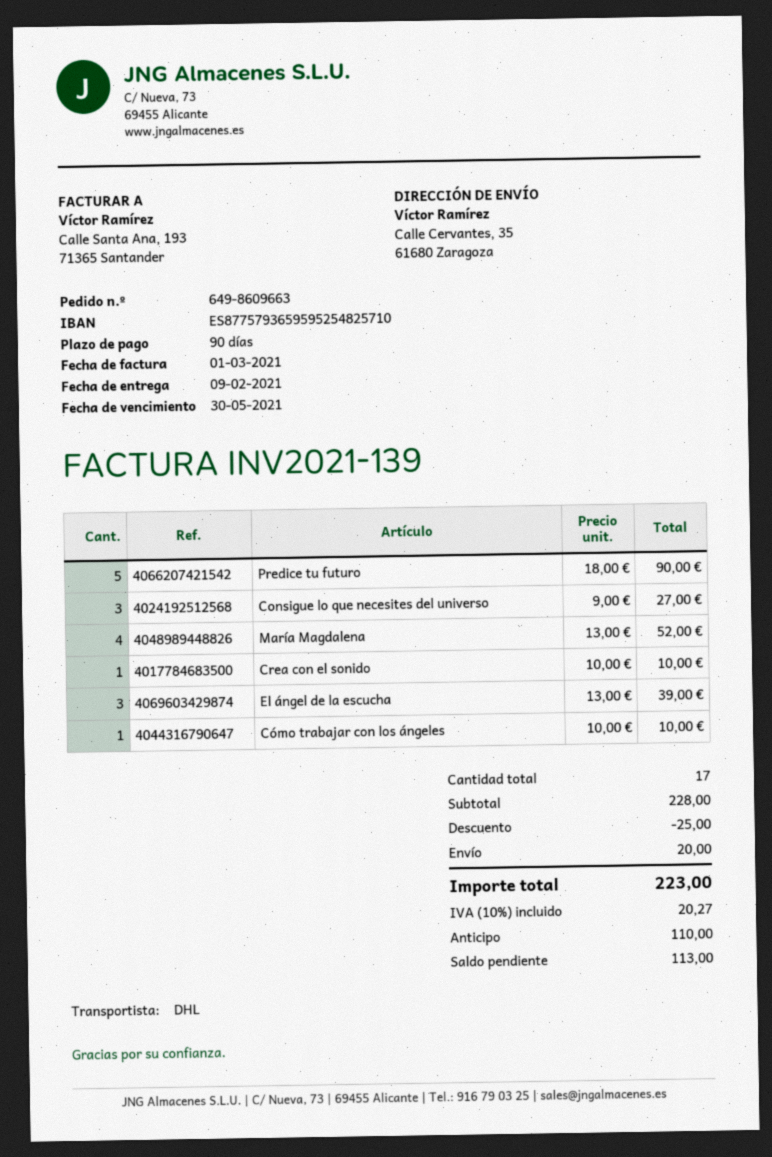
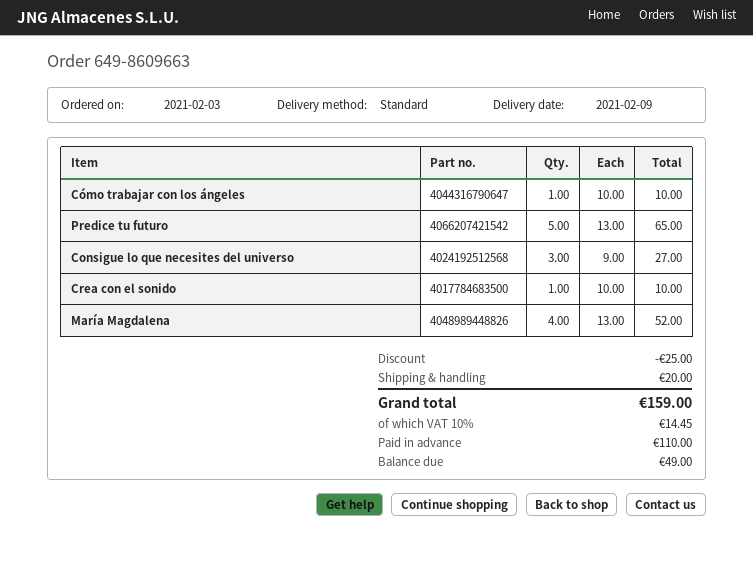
shipping method: DHL -> standard
Predice tu futuro: 5 x 18.00 = 90.00 -> 5 x 13.00 = 65.00
El ángel de la escucha: 3 x 13.00 = 39.00 -> none
tax: 10% = 20.27 -> 10% = 14.45
total: 223.00 -> 159.00
balance: 113.00 -> 49.00

